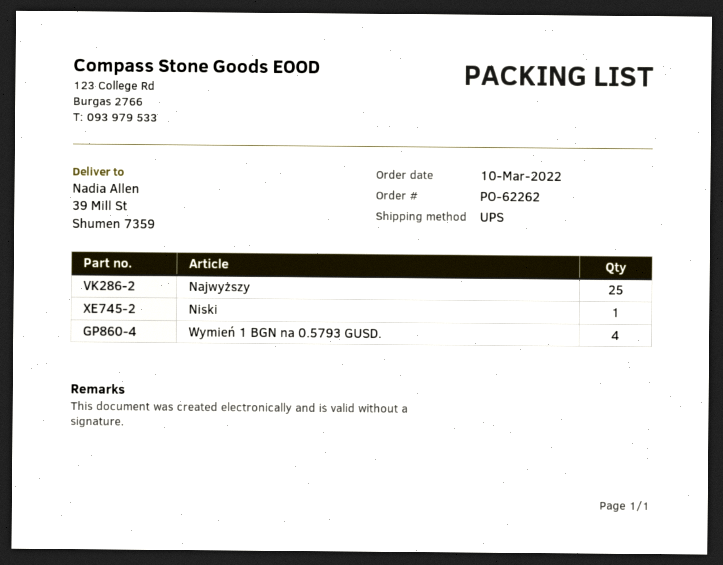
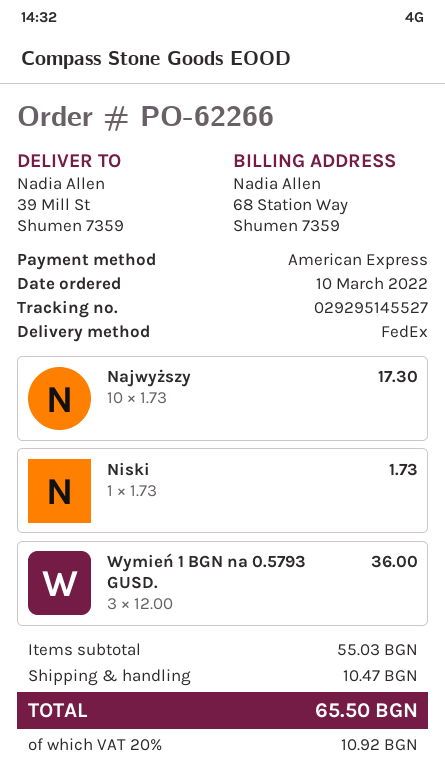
order number: PO-62262 -> PO-62266
shipping method: UPS -> FedEx
Najwyższy: 25 -> 10
Wymień 1 BGN na 0.5793 GUSD.: 4 -> 3

